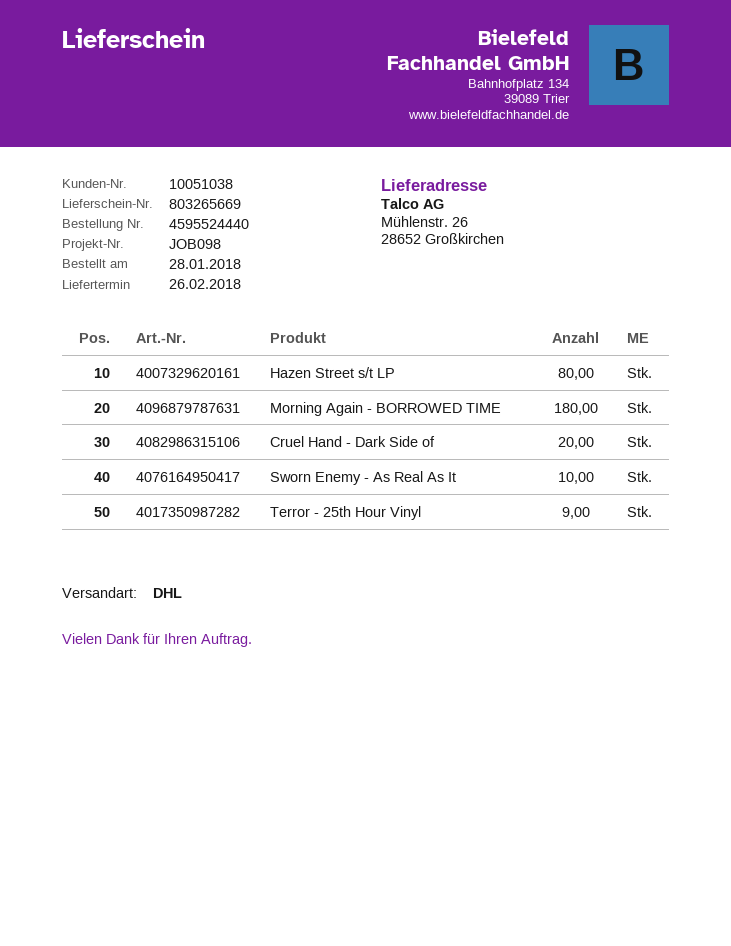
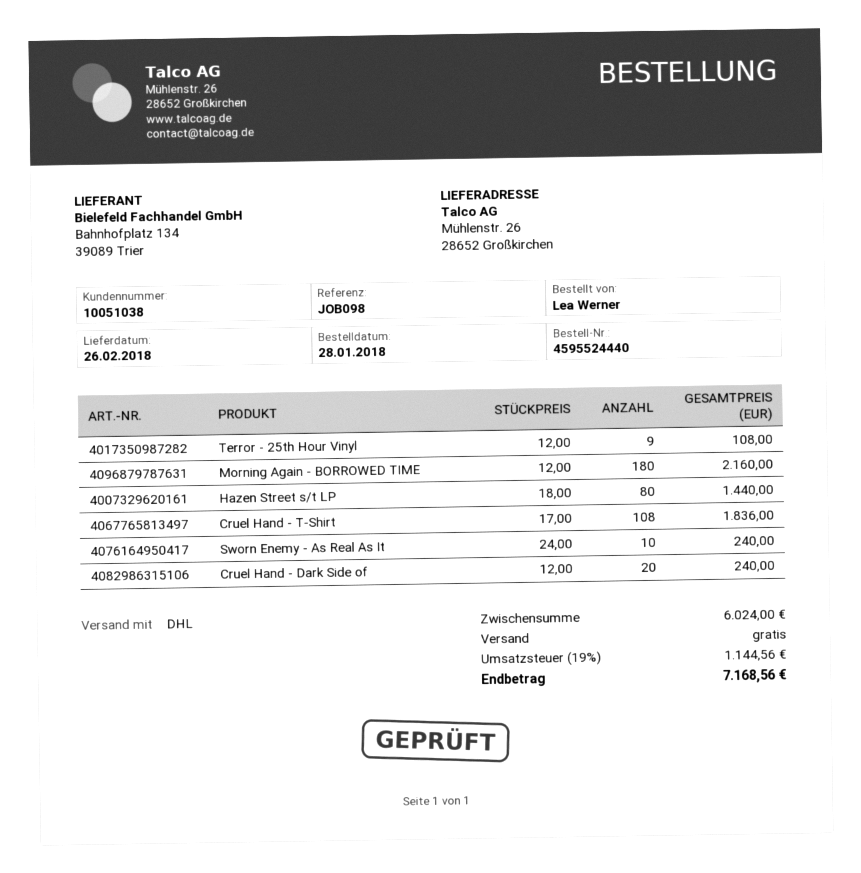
Cruel Hand - T-Shirt: none -> 108

